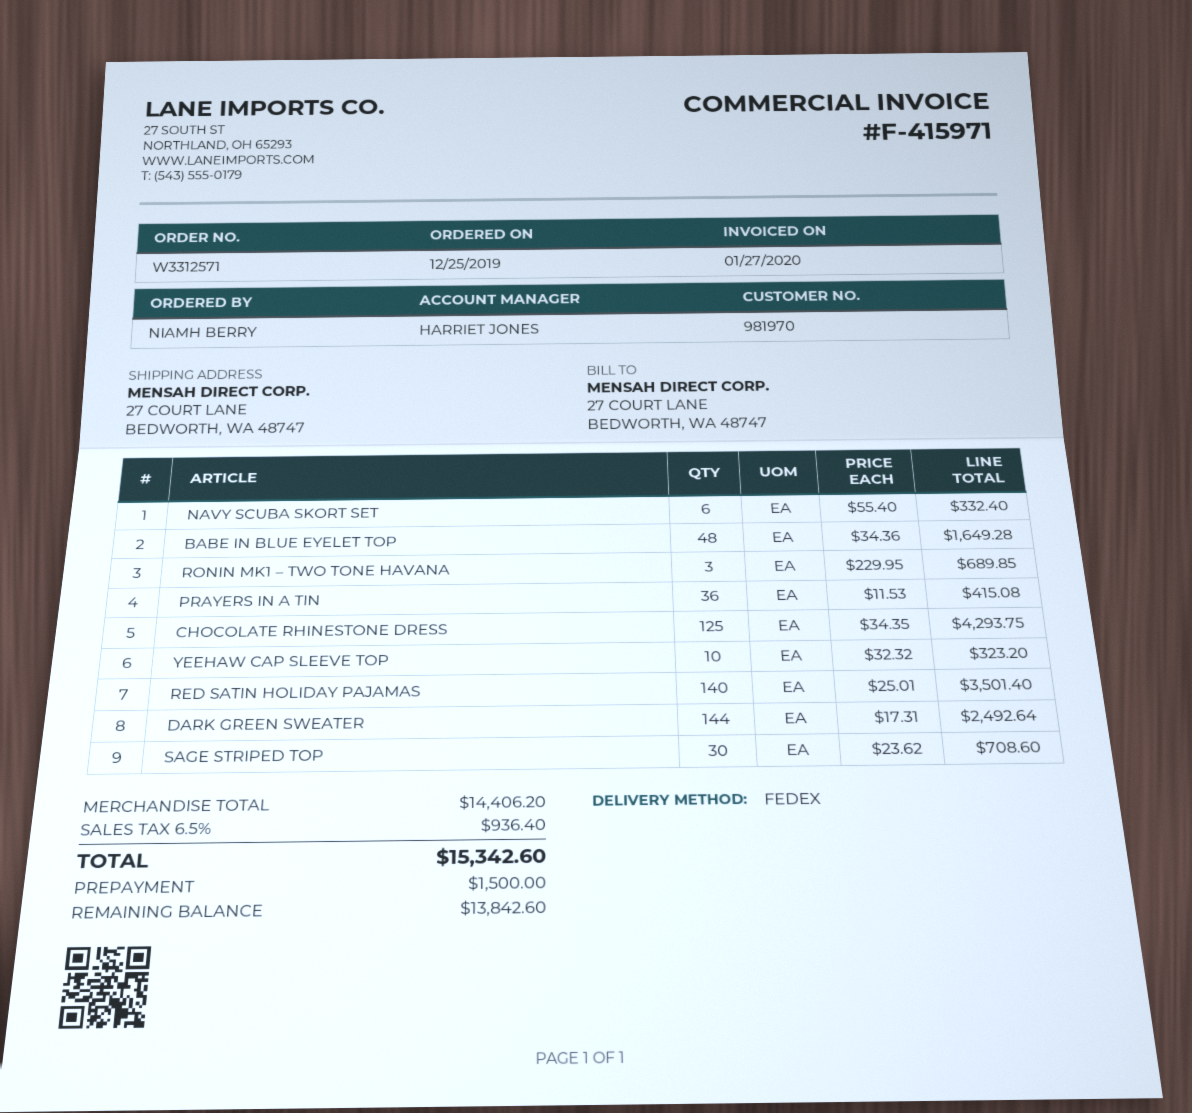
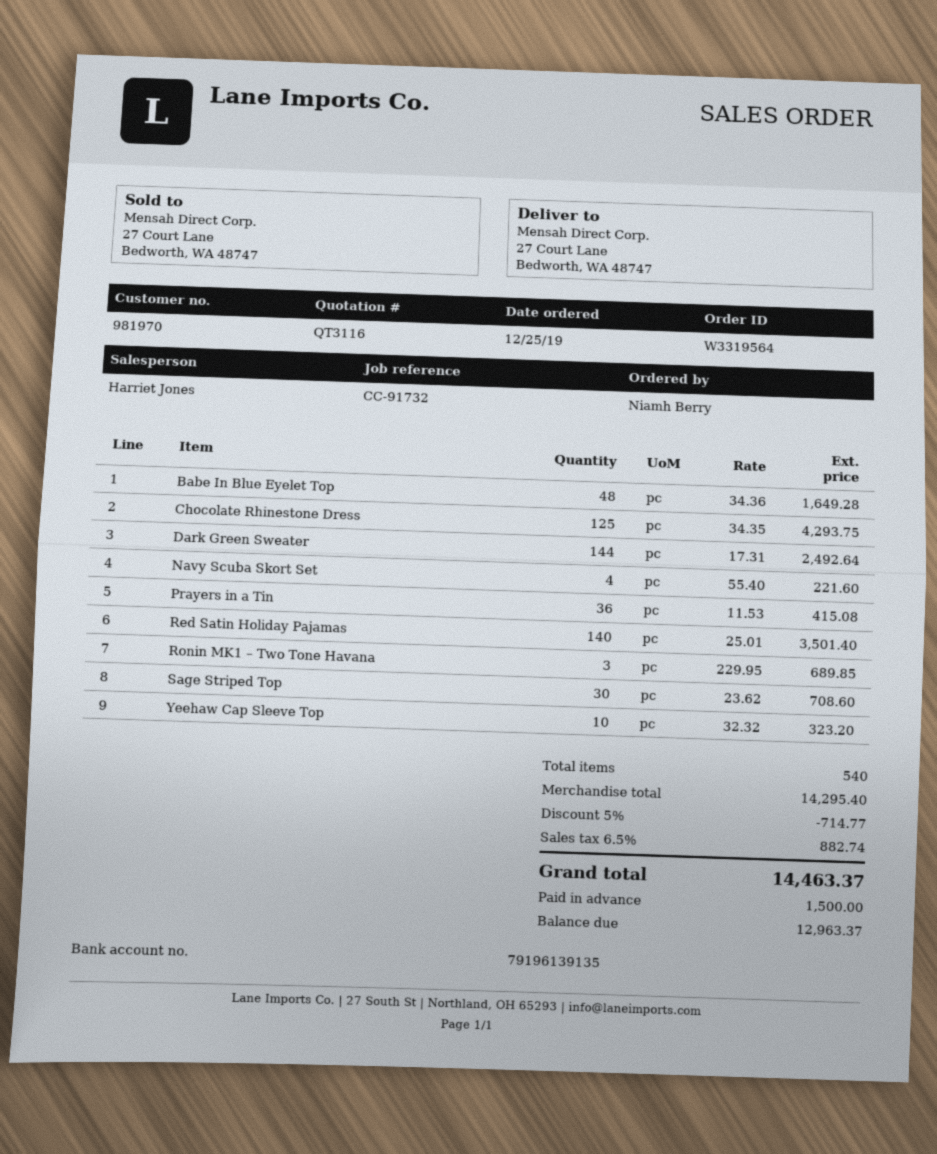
order number: W3312571 -> W3319564
NAVY SCUBA SKORT SET: 6 x 55.40 = 332.40 -> 4 x 55.40 = 221.60
subtotal: 14406.20 -> 14295.40
discount: none -> 5% = 714.77
tax: 6.5% = 936.40 -> 6.5% = 882.74
total: 15342.60 -> 14463.37
balance: 13842.60 -> 12963.37

